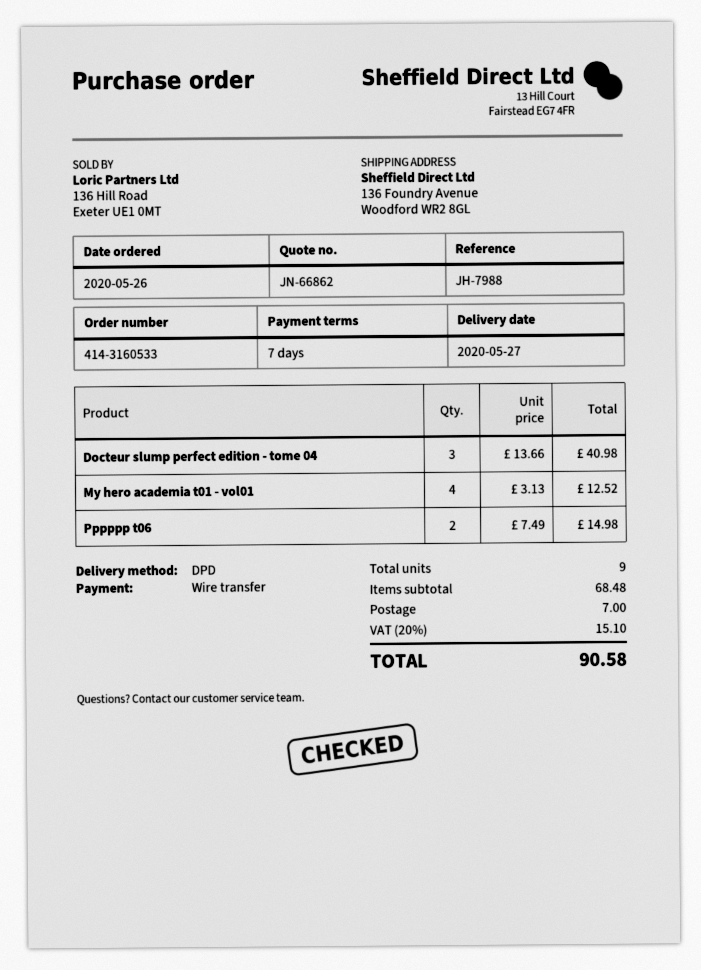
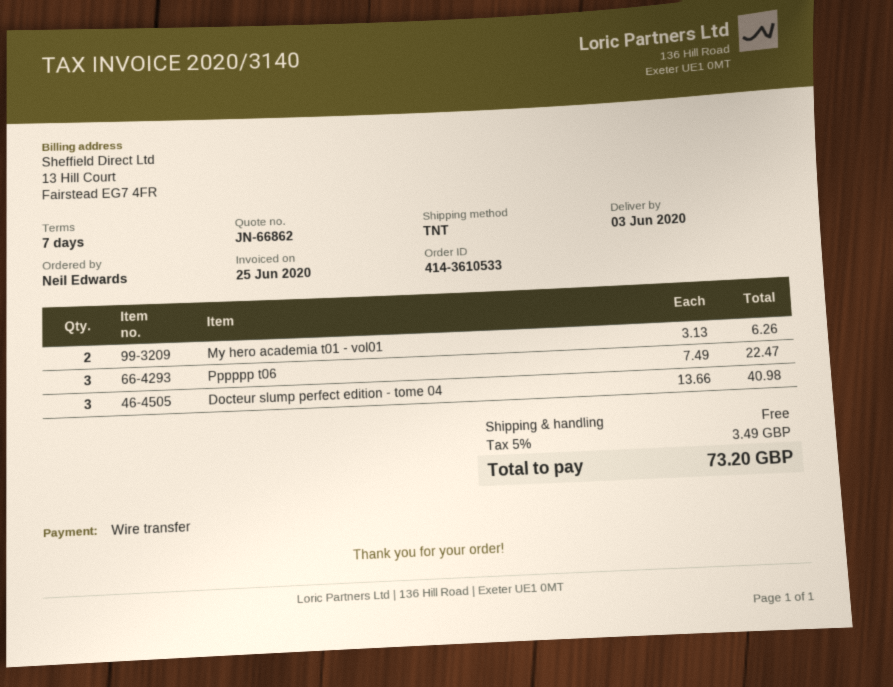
order number: 414-3160533 -> 414-3610533
delivery date: 2020-05-27 -> 2020-06-03
shipping method: DPD -> TNT
My hero academia t01 - vol01: 4 x 3.13 = 12.52 -> 2 x 3.13 = 6.26
Pppppp t06: 2 x 7.49 = 14.98 -> 3 x 7.49 = 22.47
shipping: 7.00 -> 0.00
tax: 20% = 15.10 -> 5% = 3.49
total: 90.58 -> 73.20

